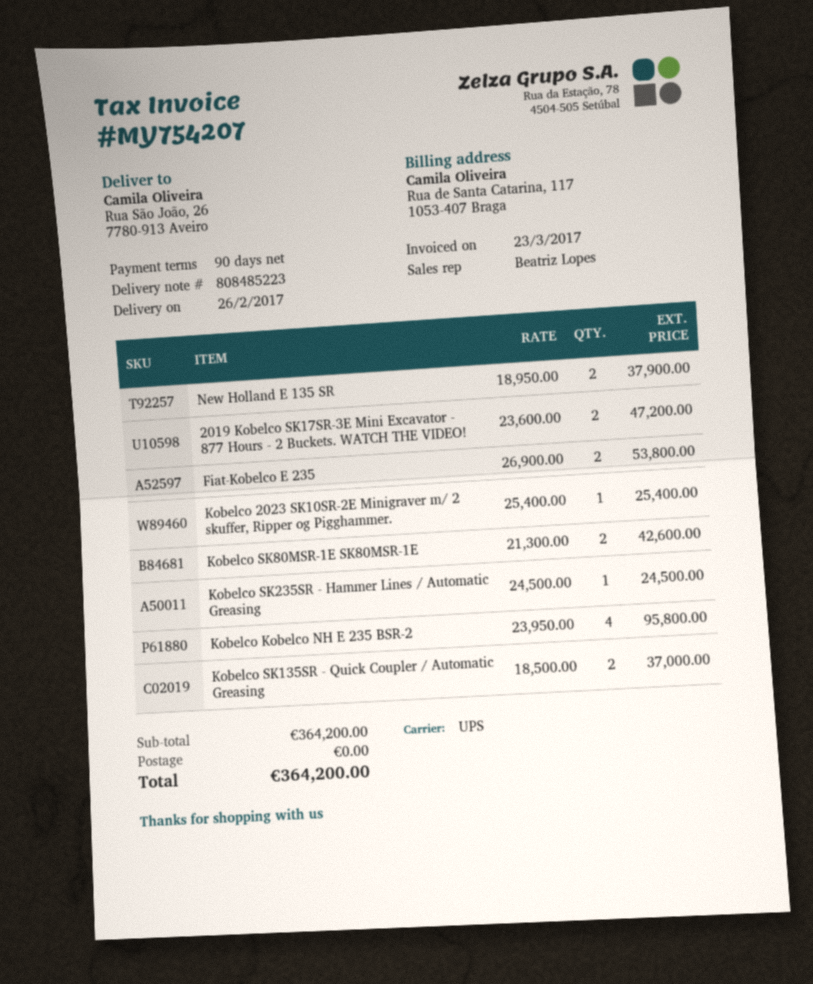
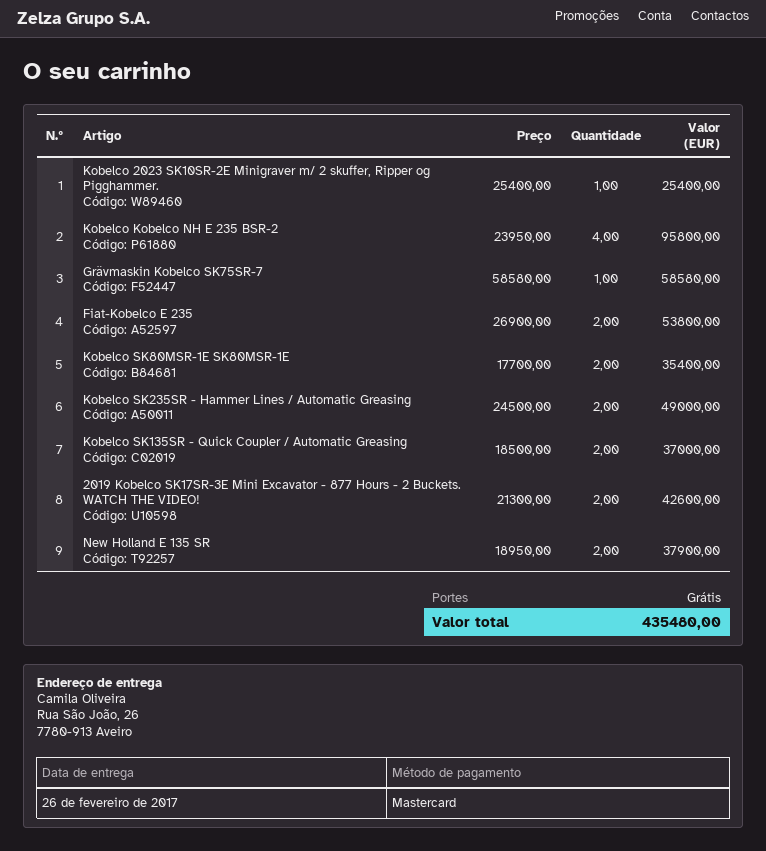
2019 Kobelco SK17SR-3E Mini Excavator - 877 Hours - 2 Buckets. WATCH THE VIDEO!: 2 x 23600.00 = 47200.00 -> 2 x 21300.00 = 42600.00
Kobelco SK80MSR-1E SK80MSR-1E: 2 x 21300.00 = 42600.00 -> 2 x 17700.00 = 35400.00
Kobelco SK235SR - Hammer Lines / Automatic Greasing: 1 x 24500.00 = 24500.00 -> 2 x 24500.00 = 49000.00
Grävmaskin Kobelco SK75SR-7: none -> 1 x 58580.00 = 58580.00
total: 364200.00 -> 435480.00

